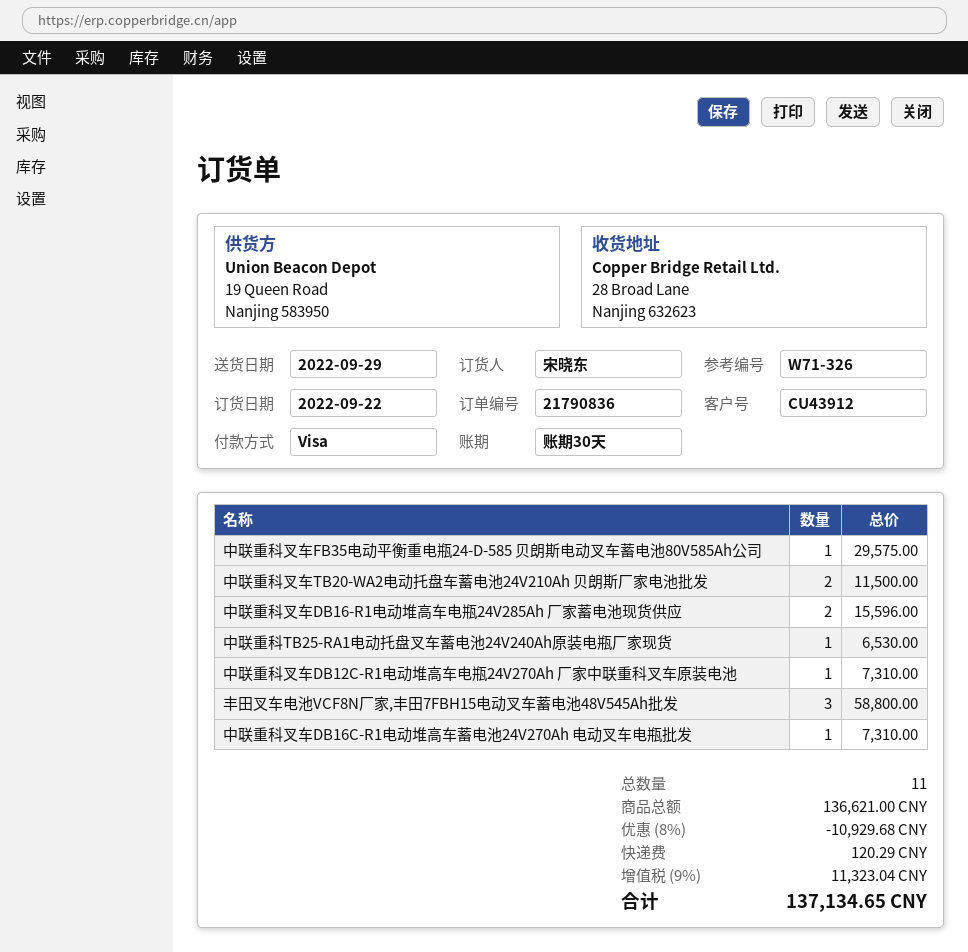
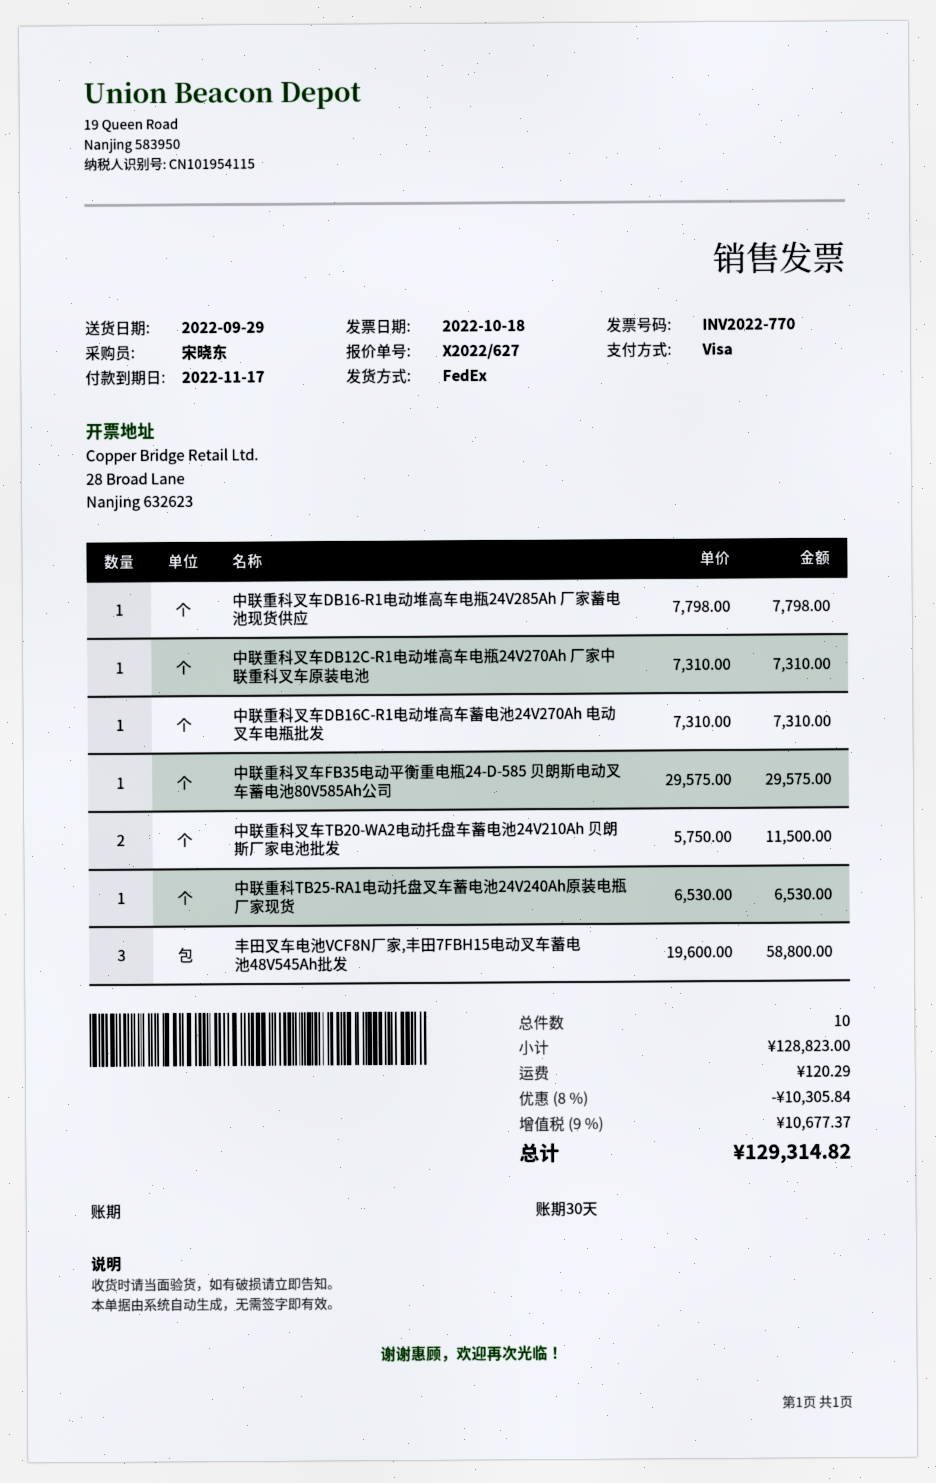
中联重科叉车DB16-R1电动堆高车电瓶24V285Ah 厂家蓄电池现货供应: 2 for 15596.00 -> 1 for 7798.00
total quantity: 11 -> 10
subtotal: 136621.00 -> 128823.00
discount: 8% = 10929.68 -> 8% = 10305.84
tax: 9% = 11323.04 -> 9% = 10677.37
total: 137134.65 -> 129314.82

